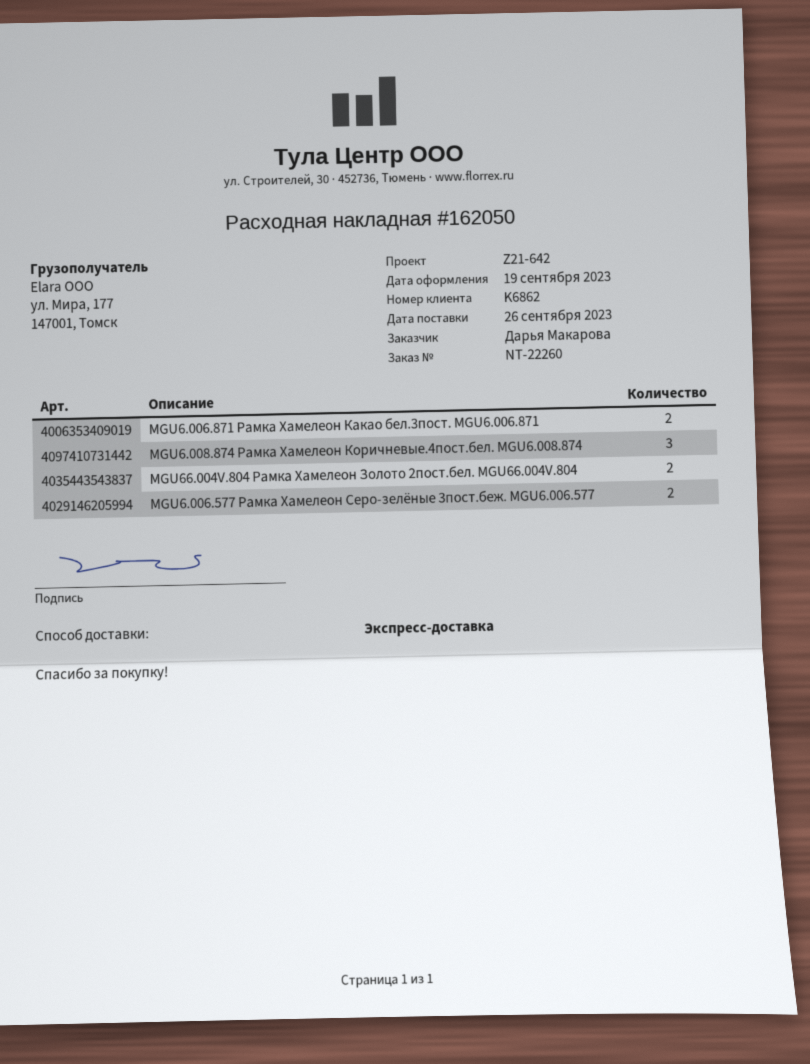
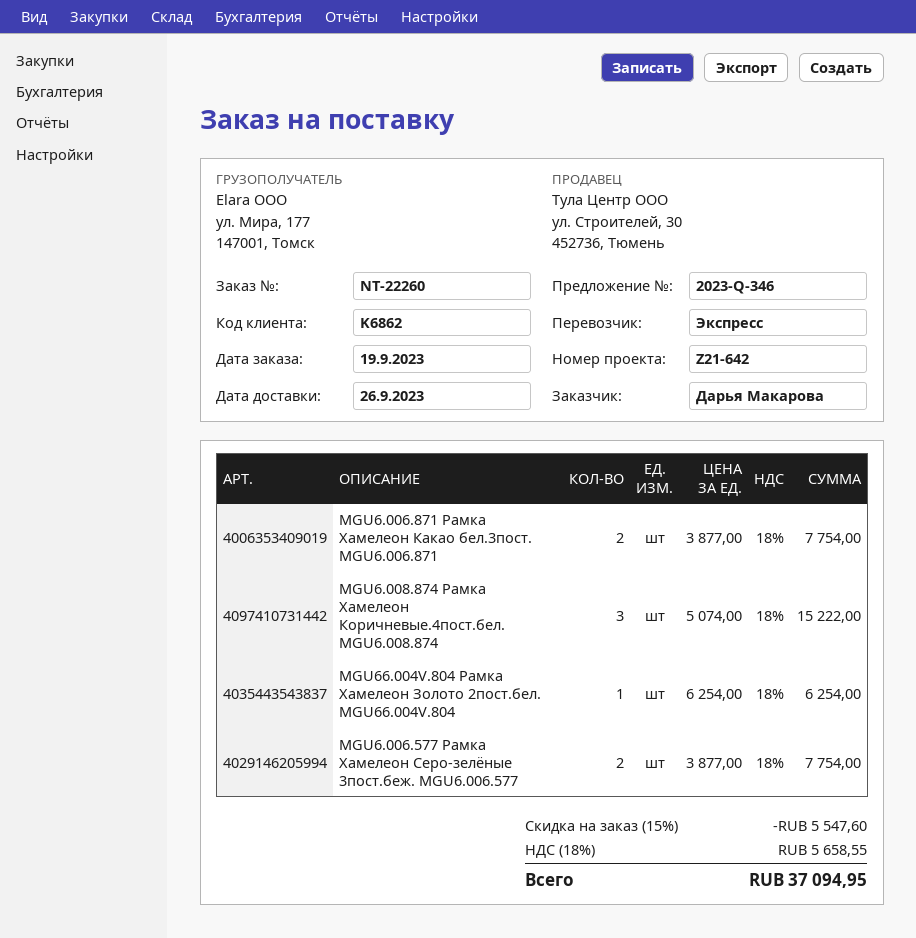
MGU66.004V.804 Рамка Хамелеон Золото 2пост.бел. MGU66.004V.804: 2 -> 1

